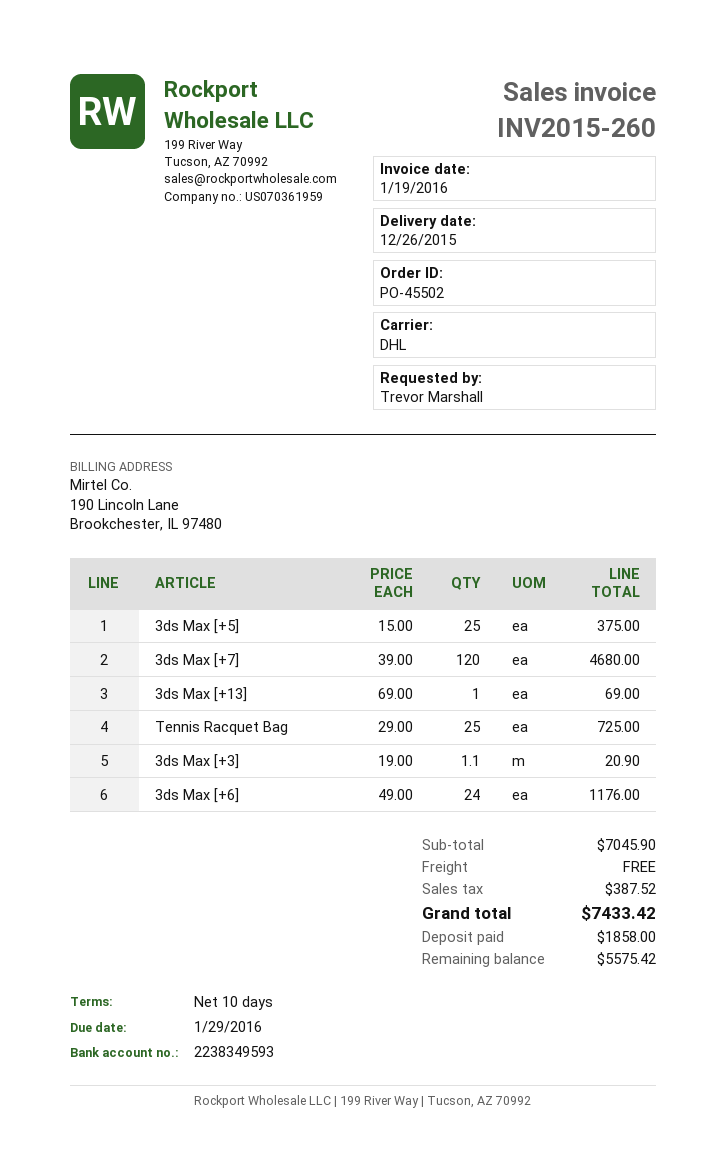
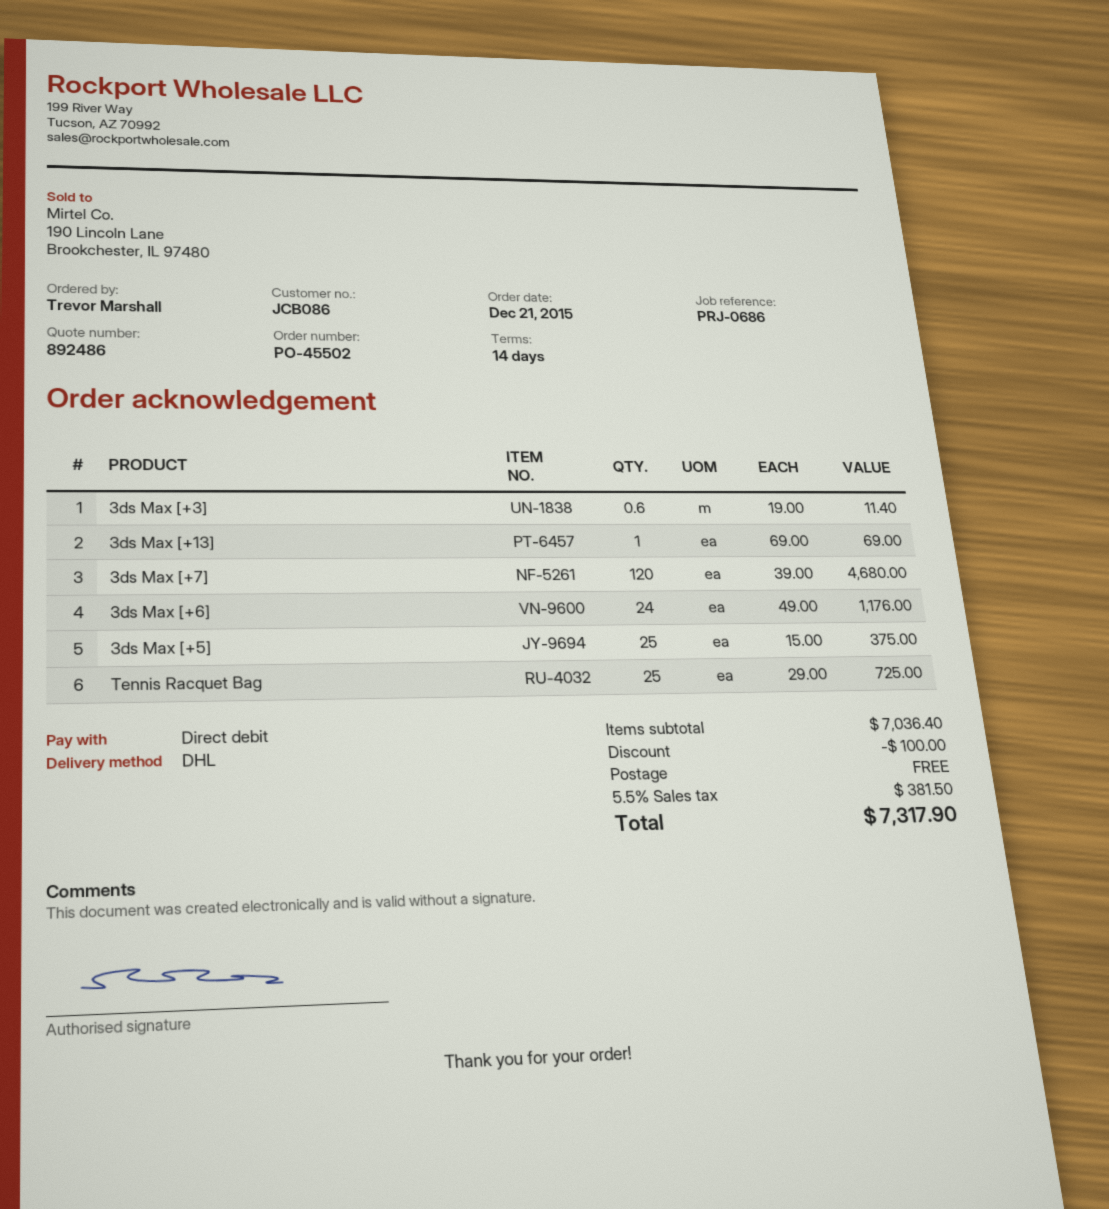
payment terms: 10 days -> 14 days
3ds Max [+3]: 1.1 x 19.00 = 20.90 -> 0.6 x 19.00 = 11.40
subtotal: 7045.90 -> 7036.40
discount: none -> 100.00
tax: 387.52 -> 381.50
total: 7433.42 -> 7317.90

